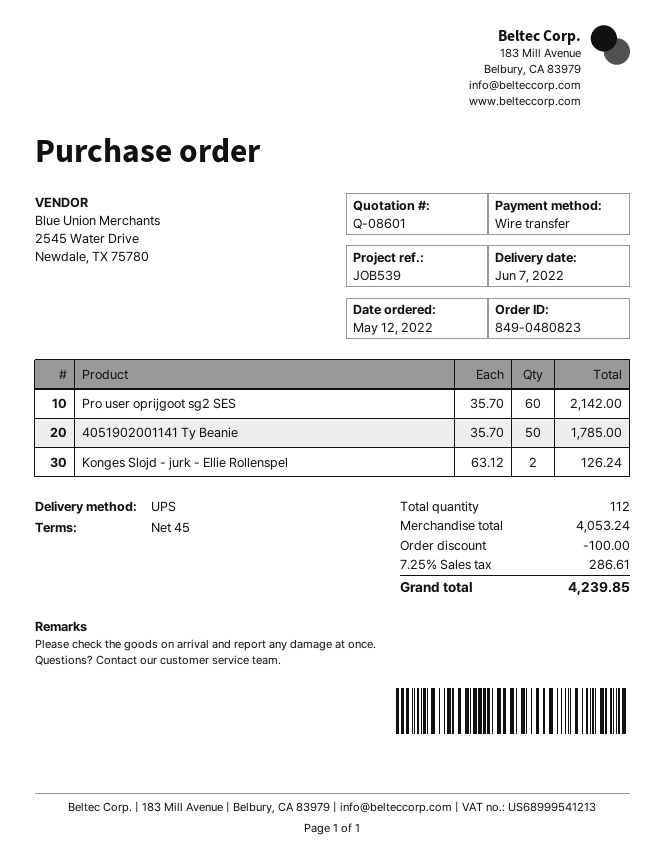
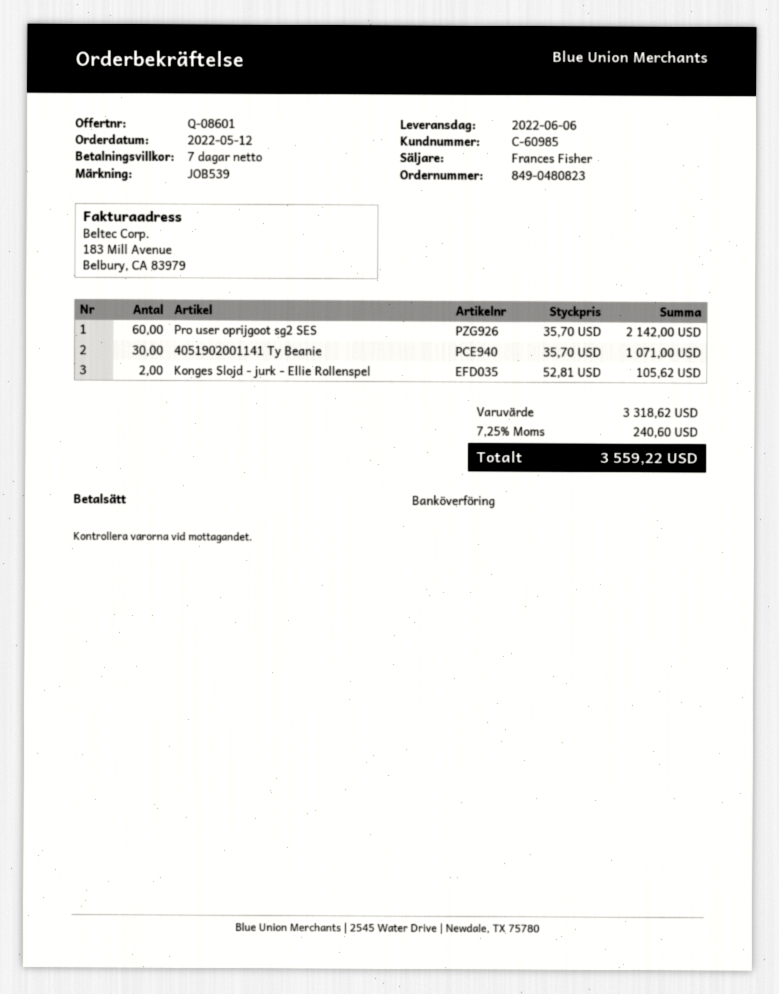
delivery date: 2022-06-07 -> 2022-06-06
payment terms: 45 days -> 7 days
4051902001141 Ty Beanie: 50 x 35.70 = 1785.00 -> 30 x 35.70 = 1071.00
Konges Slojd - jurk - Ellie Rollenspel: 2 x 63.12 = 126.24 -> 2 x 52.81 = 105.62
subtotal: 4053.24 -> 3318.62
discount: 100.00 -> none
tax: 7.25% = 286.61 -> 7.25% = 240.60
total: 4239.85 -> 3559.22

